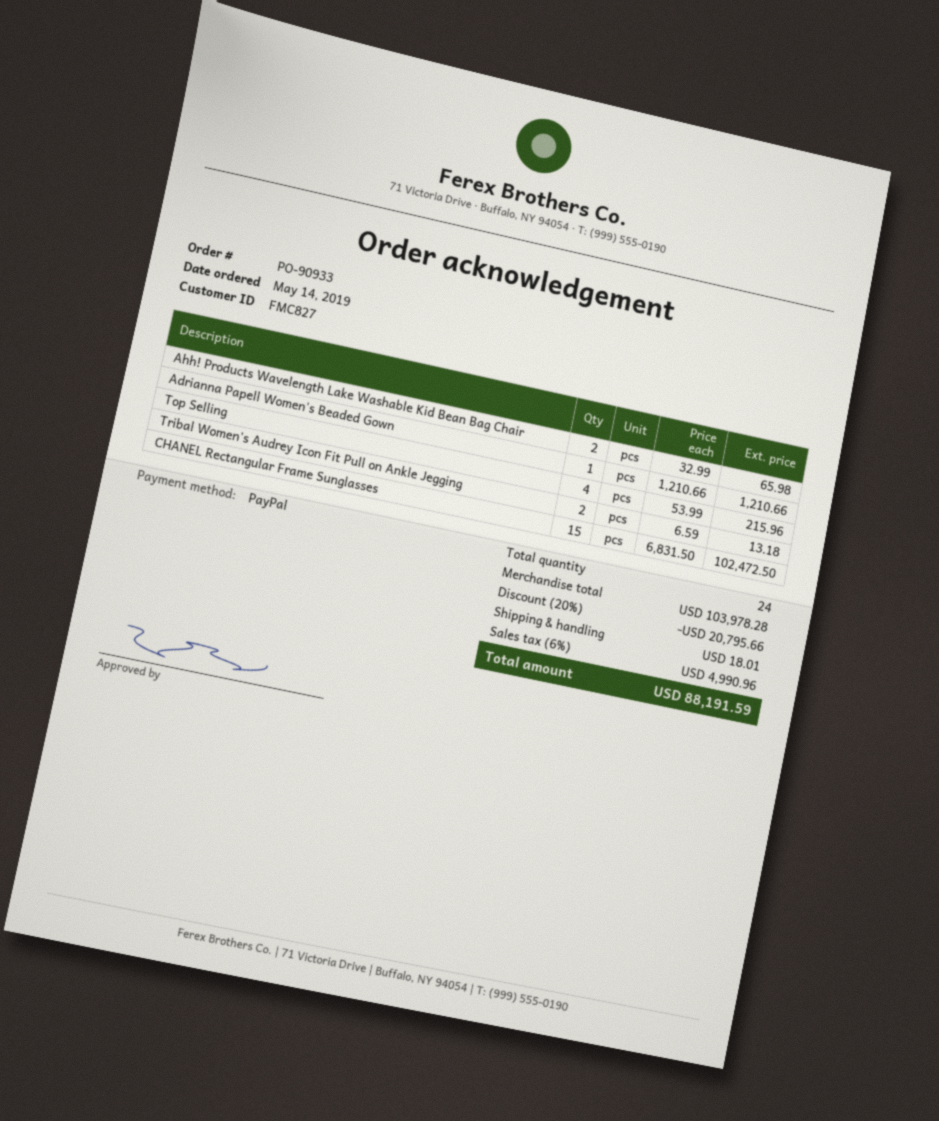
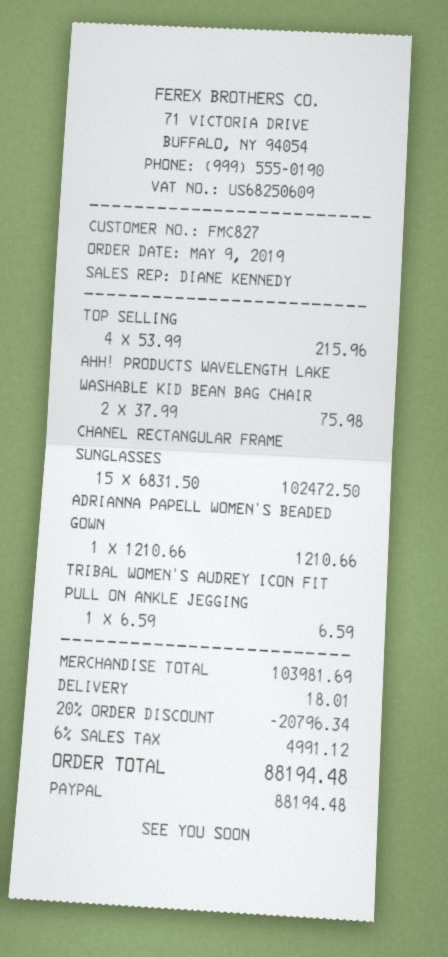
order date: 2019-05-14 -> 2019-05-09
Ahh! Products Wavelength Lake Washable Kid Bean Bag Chair: 2 x 32.99 = 65.98 -> 2 x 37.99 = 75.98
Tribal Women's Audrey Icon Fit Pull on Ankle Jegging: 2 x 6.59 = 13.18 -> 1 x 6.59 = 6.59
subtotal: 103978.28 -> 103981.69
discount: 20% = 20795.66 -> 20% = 20796.34
tax: 6% = 4990.96 -> 6% = 4991.12
total: 88191.59 -> 88194.48

